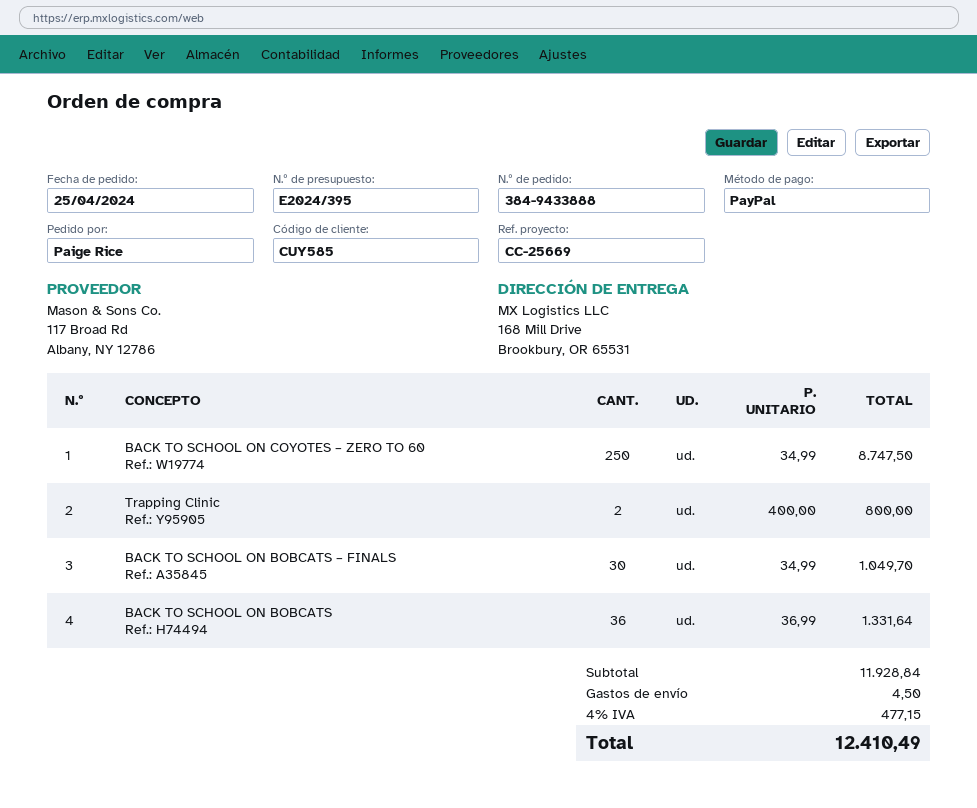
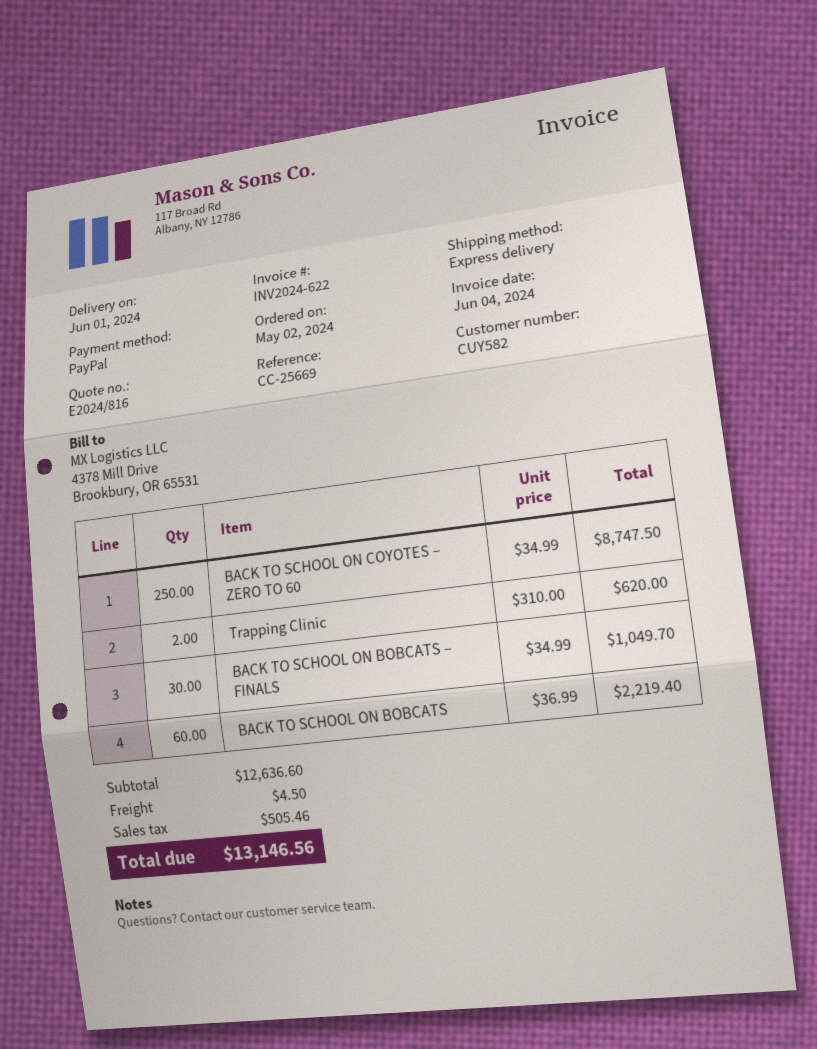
quote number: E2024/395 -> E2024/816
order date: 2024-04-25 -> 2024-05-02
customer number: CUY585 -> CUY582
Trapping Clinic: 2 x 400.00 = 800.00 -> 2 x 310.00 = 620.00
BACK TO SCHOOL ON BOBCATS: 36 x 36.99 = 1331.64 -> 60 x 36.99 = 2219.40
subtotal: 11928.84 -> 12636.60
tax: 477.15 -> 505.46
total: 12410.49 -> 13146.56

